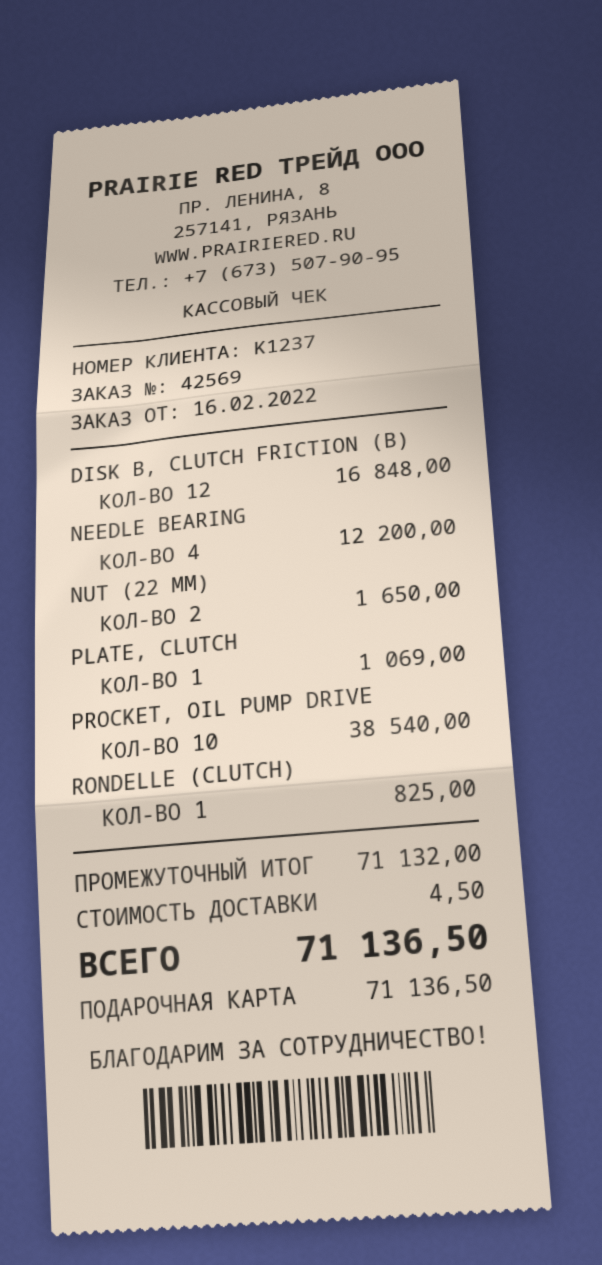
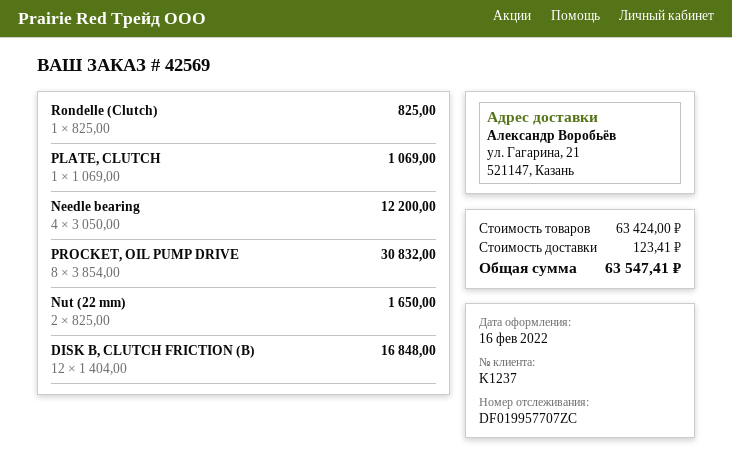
PROCKET, OIL PUMP DRIVE: 10 for 38540.00 -> 8 for 30832.00
subtotal: 71132.00 -> 63424.00
shipping: 4.50 -> 123.41
total: 71136.50 -> 63547.41

